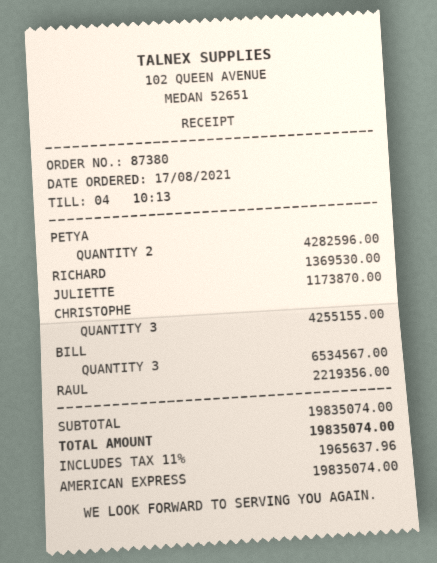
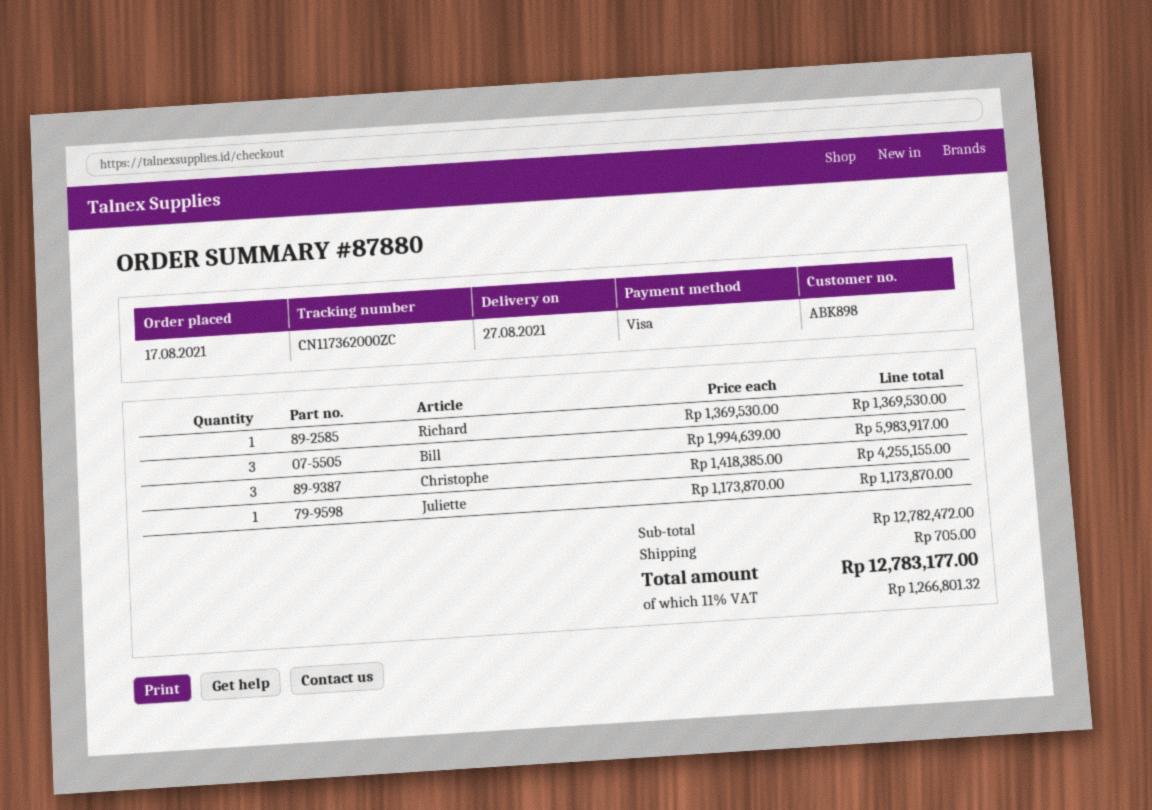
order number: 87380 -> 87880
payment method: American Express -> Visa
PETYA: 2 for 4282596.00 -> none
BILL: 3 for 6534567.00 -> 3 for 5983917.00
RAUL: 1 for 2219356.00 -> none
subtotal: 19835074.00 -> 12782472.00
shipping: none -> 705.00
tax: 11% = 1965637.96 -> 11% = 1266801.32
total: 19835074.00 -> 12783177.00

